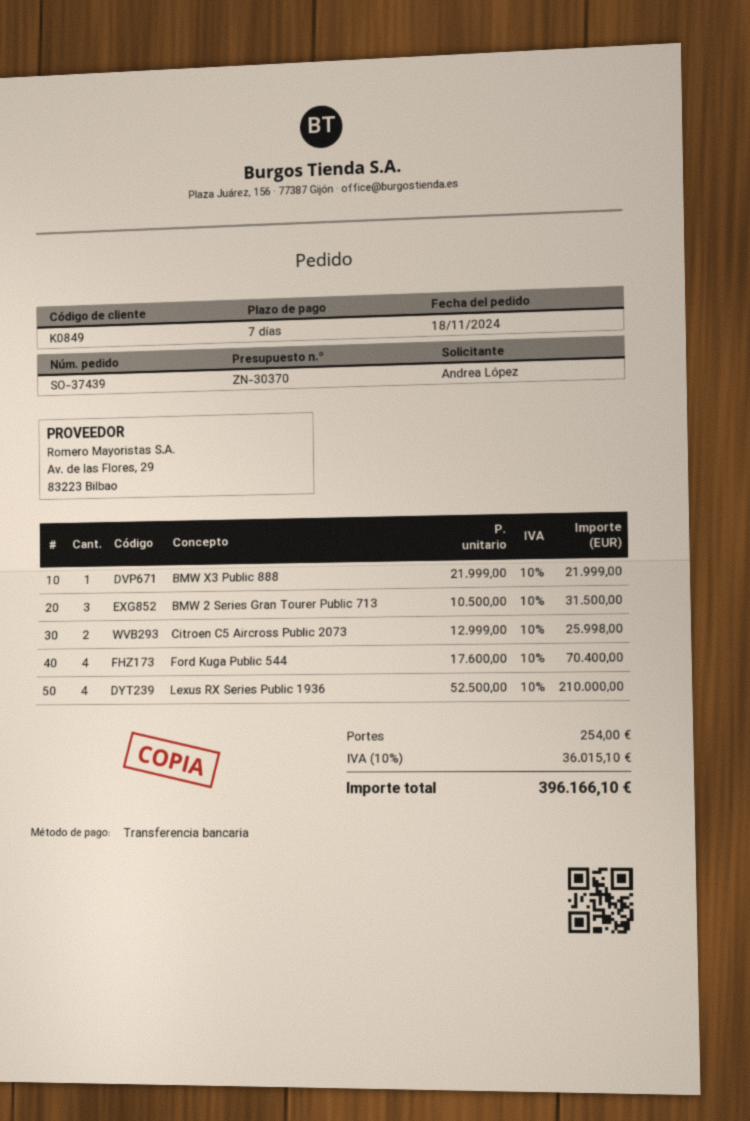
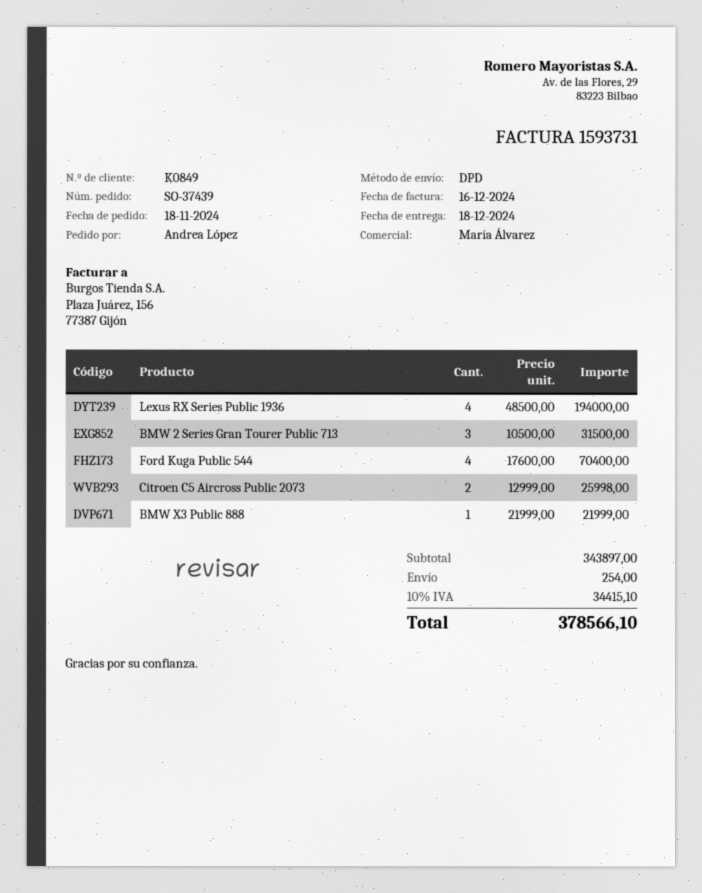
Lexus RX Series Public 1936: 4 x 52500.00 = 210000.00 -> 4 x 48500.00 = 194000.00
tax: 10% = 36015.10 -> 10% = 34415.10
total: 396166.10 -> 378566.10

